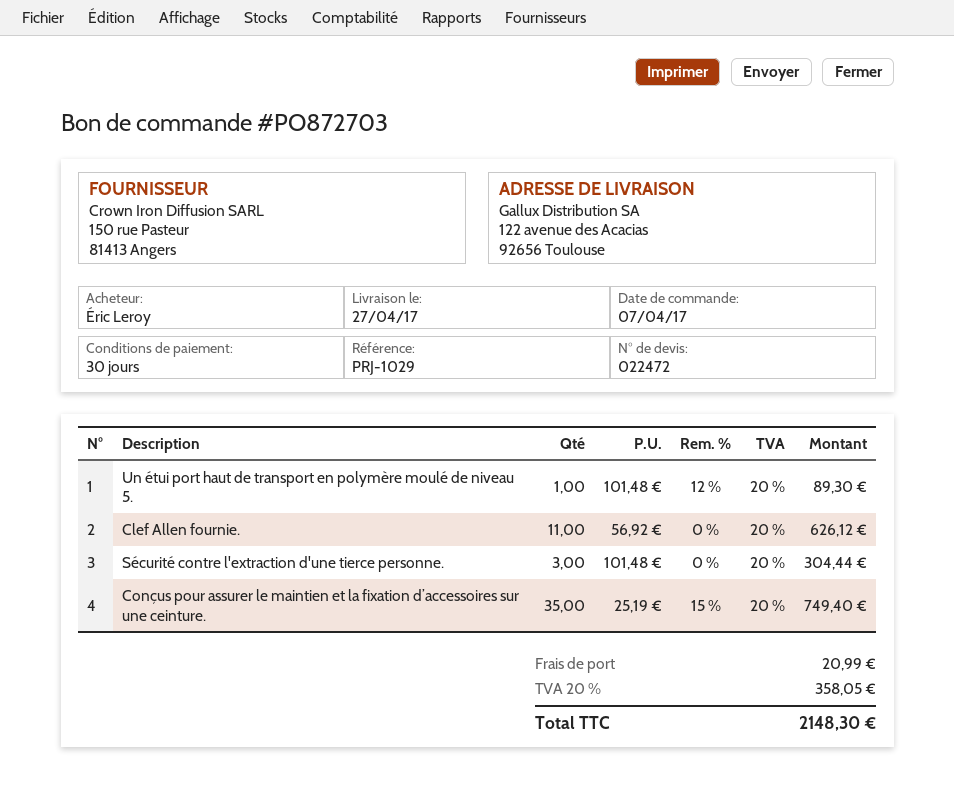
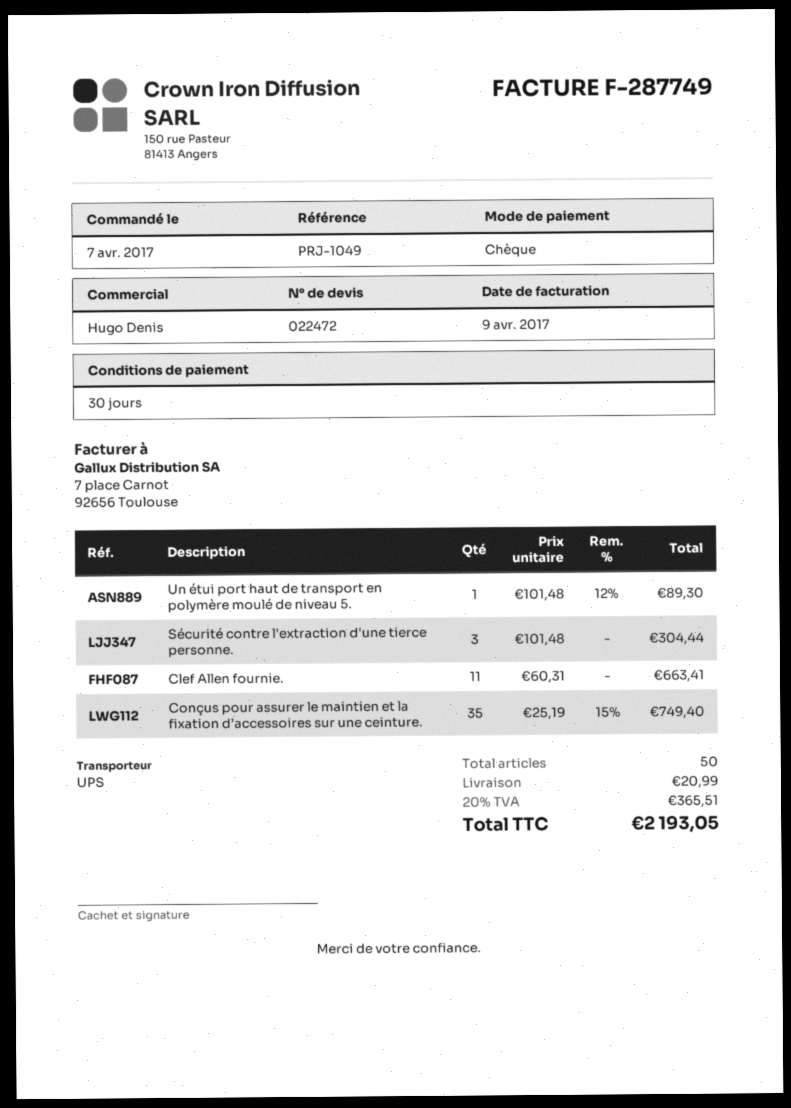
reference: PRJ-1029 -> PRJ-1049
Clef Allen fournie.: 11 x 56.92 = 626.12 -> 11 x 60.31 = 663.41
tax: 20% = 358.05 -> 20% = 365.51
total: 2148.30 -> 2193.05

